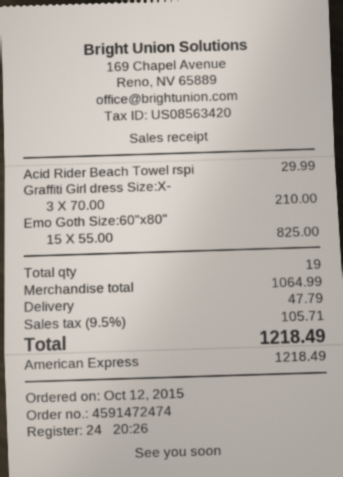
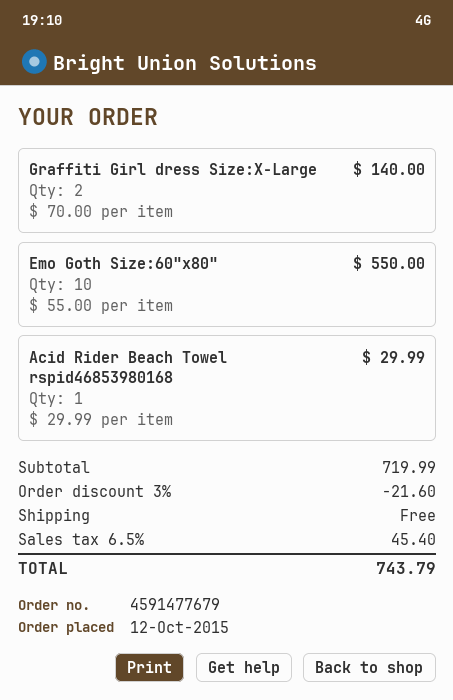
order number: 4591472474 -> 4591477679
Graffiti Girl dress Size:X-: 3 x 70.00 = 210.00 -> 2 x 70.00 = 140.00
Emo Goth Size:60"x80": 15 x 55.00 = 825.00 -> 10 x 55.00 = 550.00
subtotal: 1064.99 -> 719.99
discount: none -> 3% = 21.60
shipping: 47.79 -> 0.00
tax: 9.5% = 105.71 -> 6.5% = 45.40
total: 1218.49 -> 743.79

